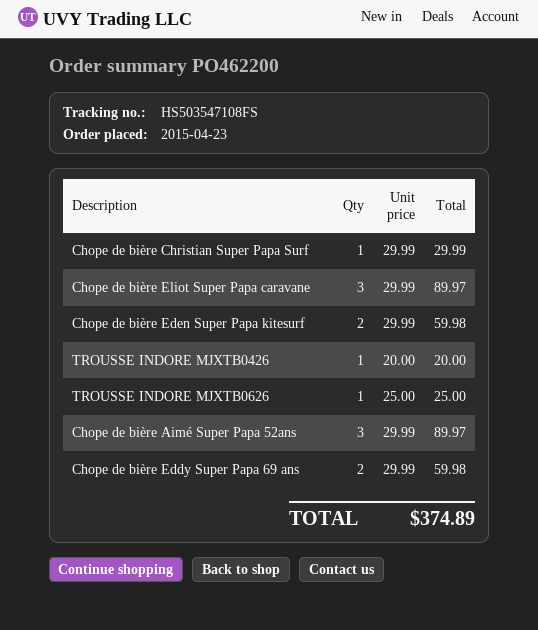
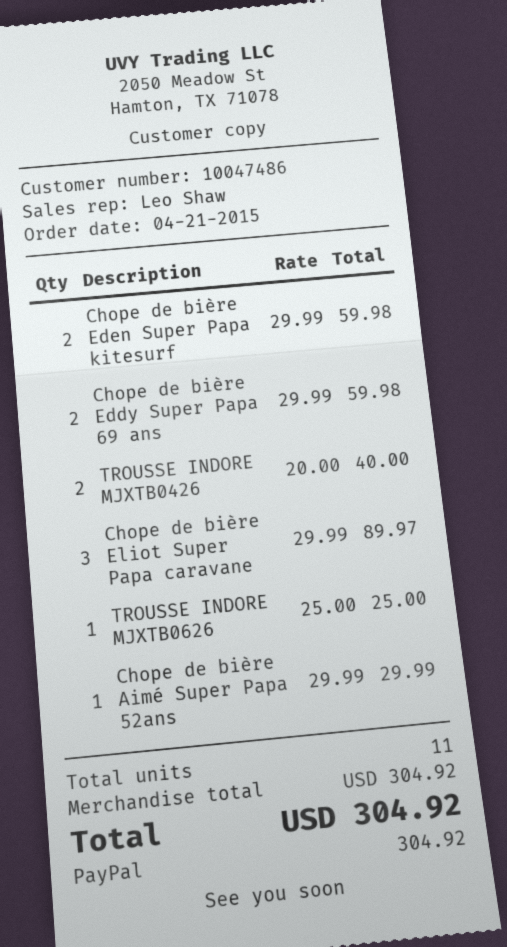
order date: 2015-04-23 -> 2015-04-21
Chope de bière Christian Super Papa Surf: 1 x 29.99 = 29.99 -> none
TROUSSE INDORE MJXTB0426: 1 x 20.00 = 20.00 -> 2 x 20.00 = 40.00
Chope de bière Aimé Super Papa 52ans: 3 x 29.99 = 89.97 -> 1 x 29.99 = 29.99
total: 374.89 -> 304.92

